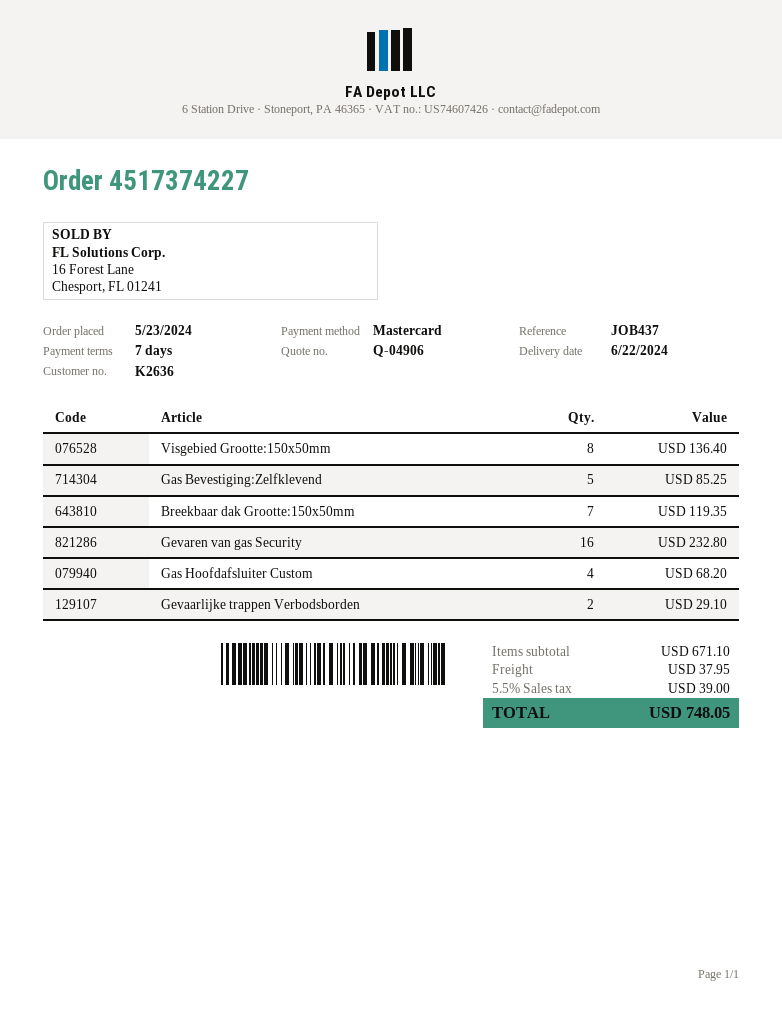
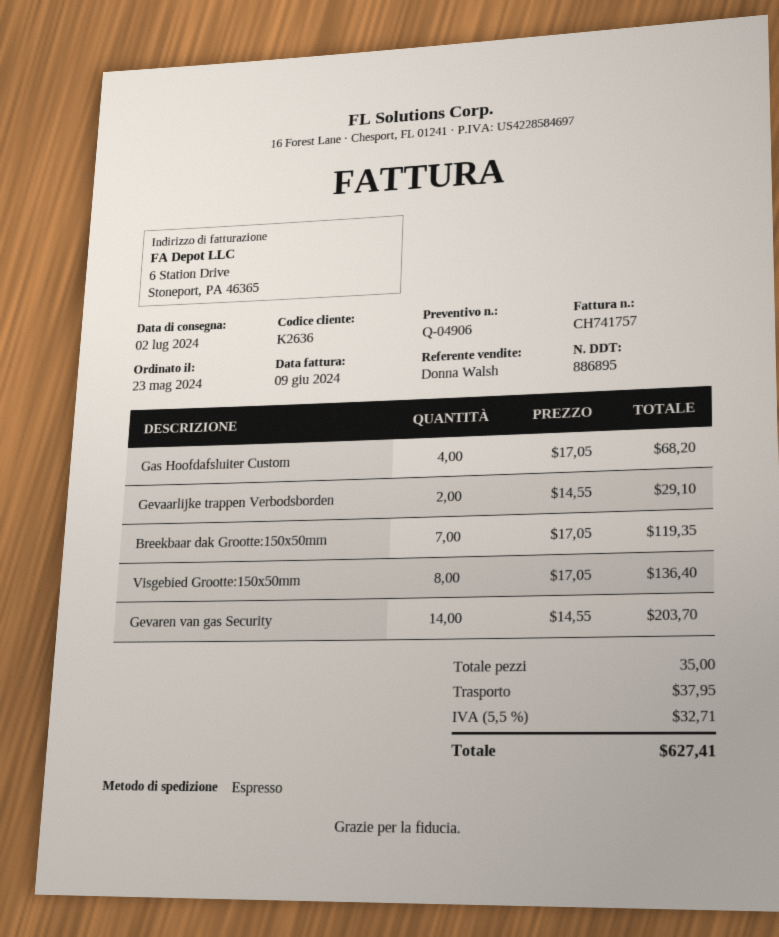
delivery date: 2024-06-22 -> 2024-07-02
Gas Bevestiging:Zelfklevend: 5 for 85.25 -> none
Gevaren van gas Security: 16 for 232.80 -> 14 for 203.70
tax: 5.5% = 39.00 -> 5.5% = 32.71
total: 748.05 -> 627.41

